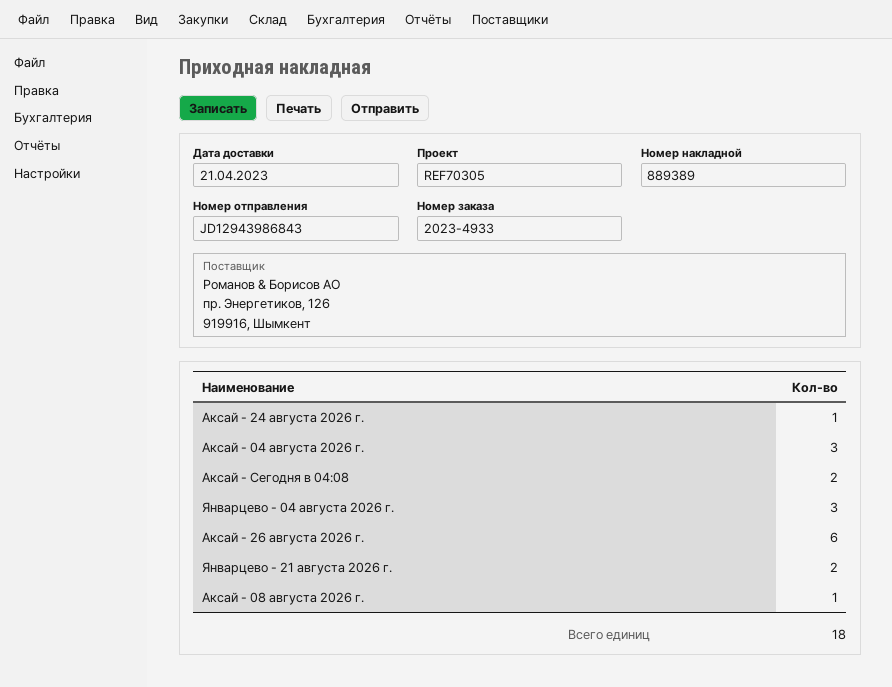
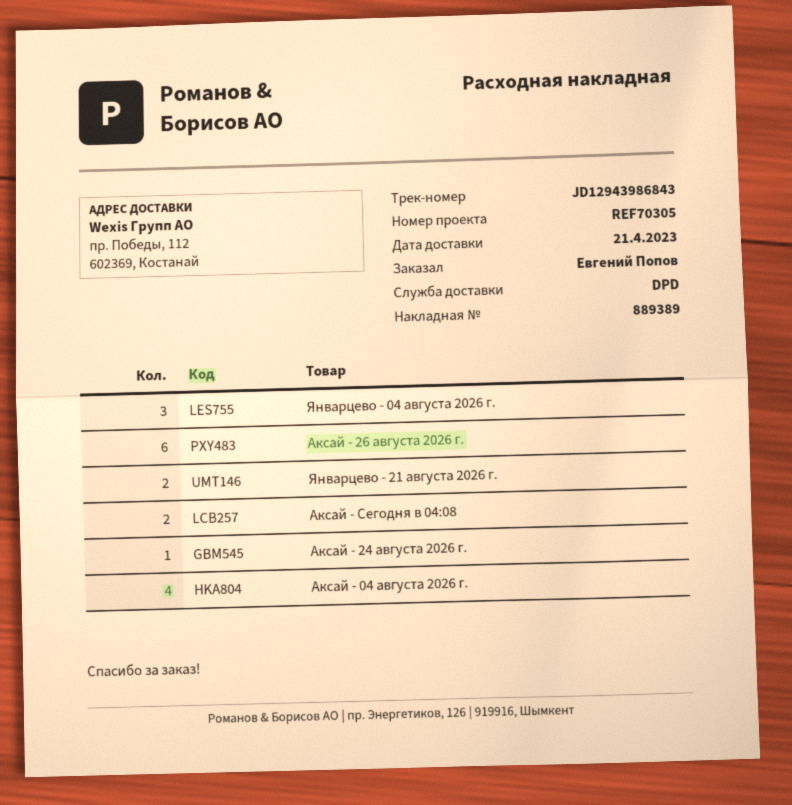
Аксай - 04 августа 2026 г.: 3 -> 4
Аксай - 08 августа 2026 г.: 1 -> none

